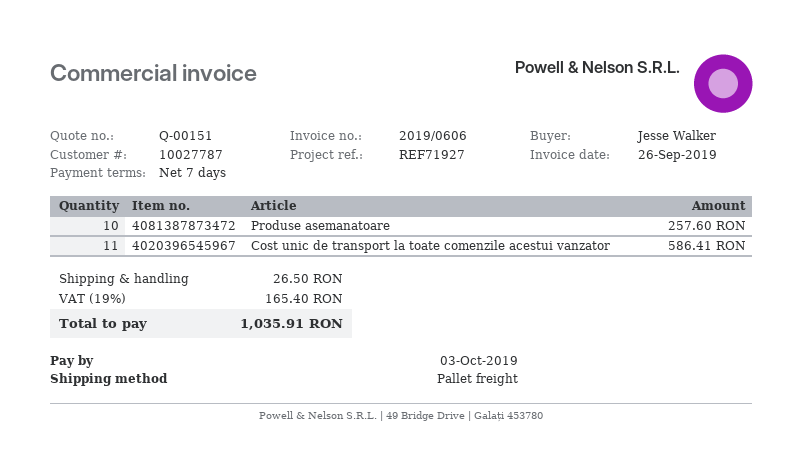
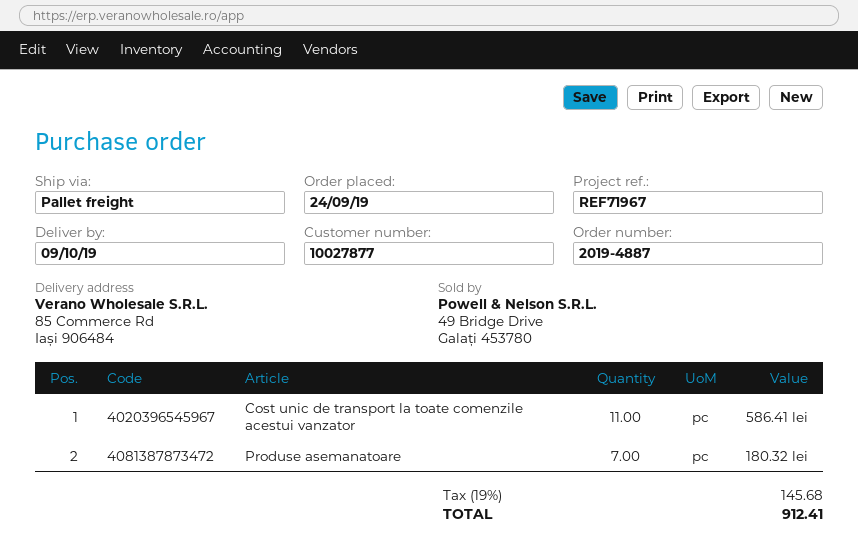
customer number: 10027787 -> 10027877
reference: REF71927 -> REF71967
Produse asemanatoare: 10 for 257.60 -> 7 for 180.32
shipping: 26.50 -> none
tax: 19% = 165.40 -> 19% = 145.68
total: 1035.91 -> 912.41

